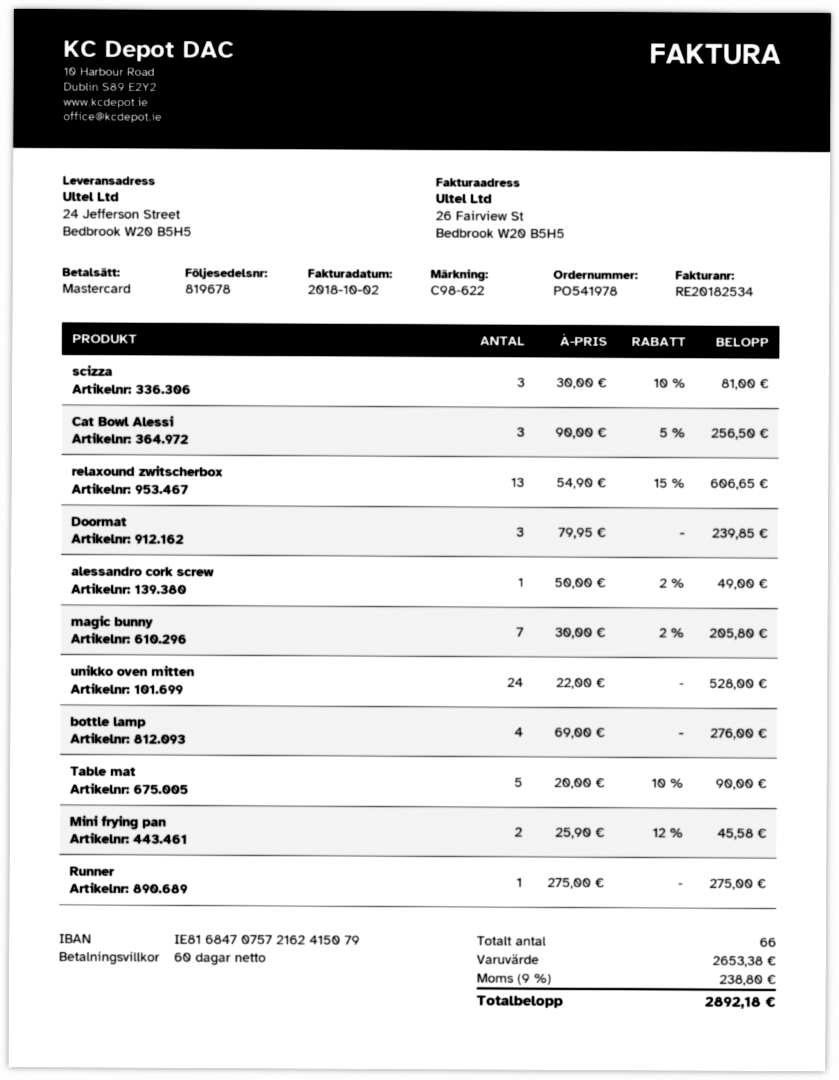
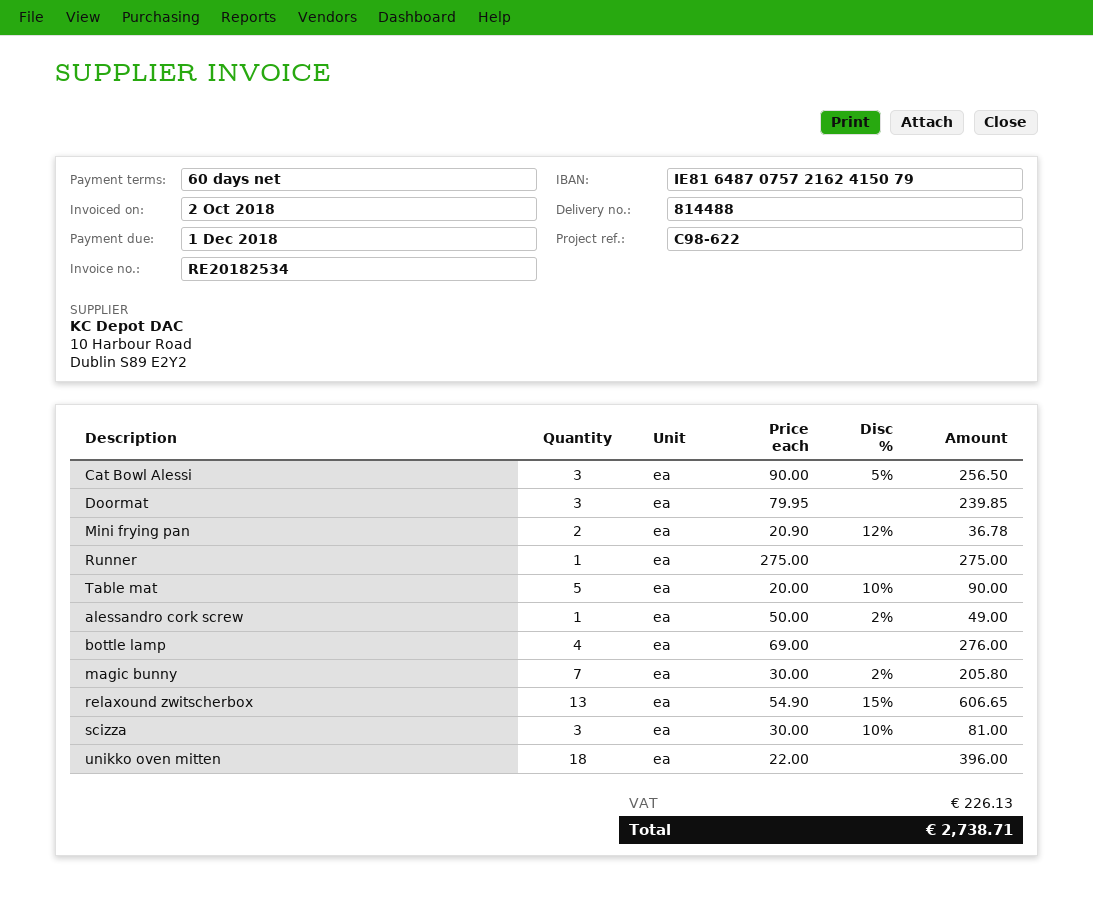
delivery note number: 819678 -> 814488
bank account: IE81684707572162415079 -> IE81648707572162415079
unikko oven mitten: 24 x 22.00 = 528.00 -> 18 x 22.00 = 396.00
Mini frying pan: 2 x 25.90 - 12% = 45.58 -> 2 x 20.90 - 12% = 36.78
tax: 238.80 -> 226.13
total: 2892.18 -> 2738.71

